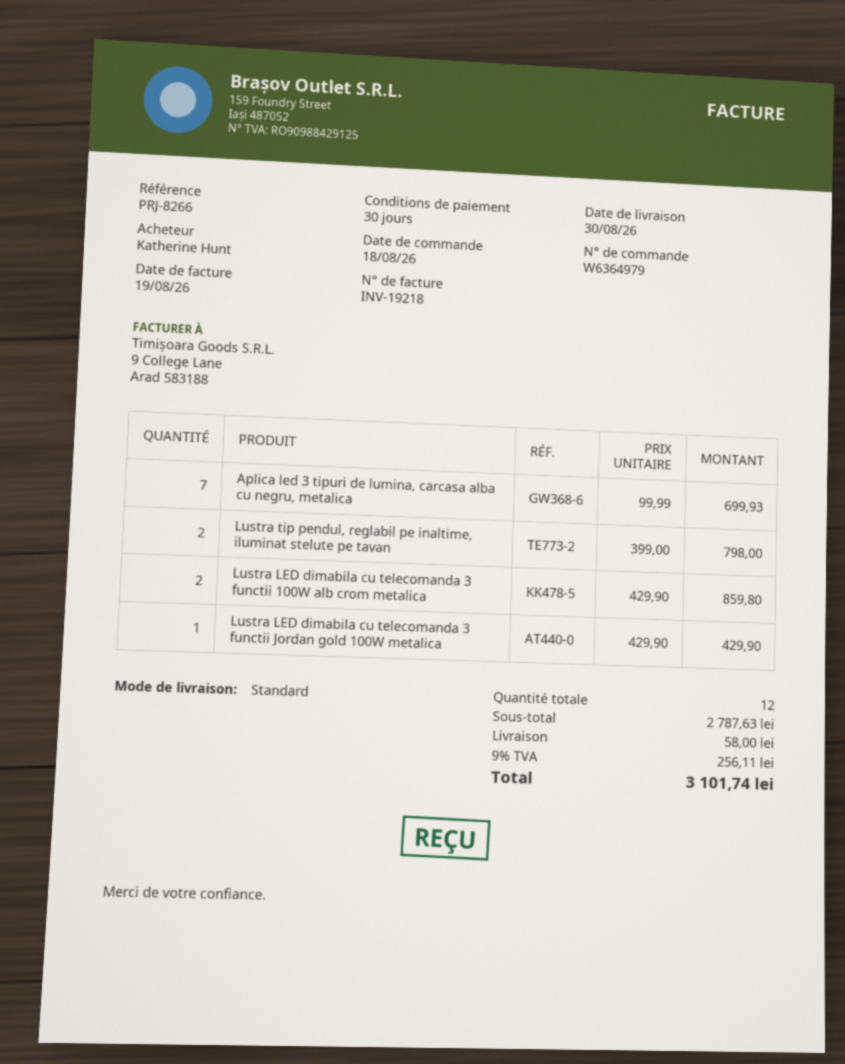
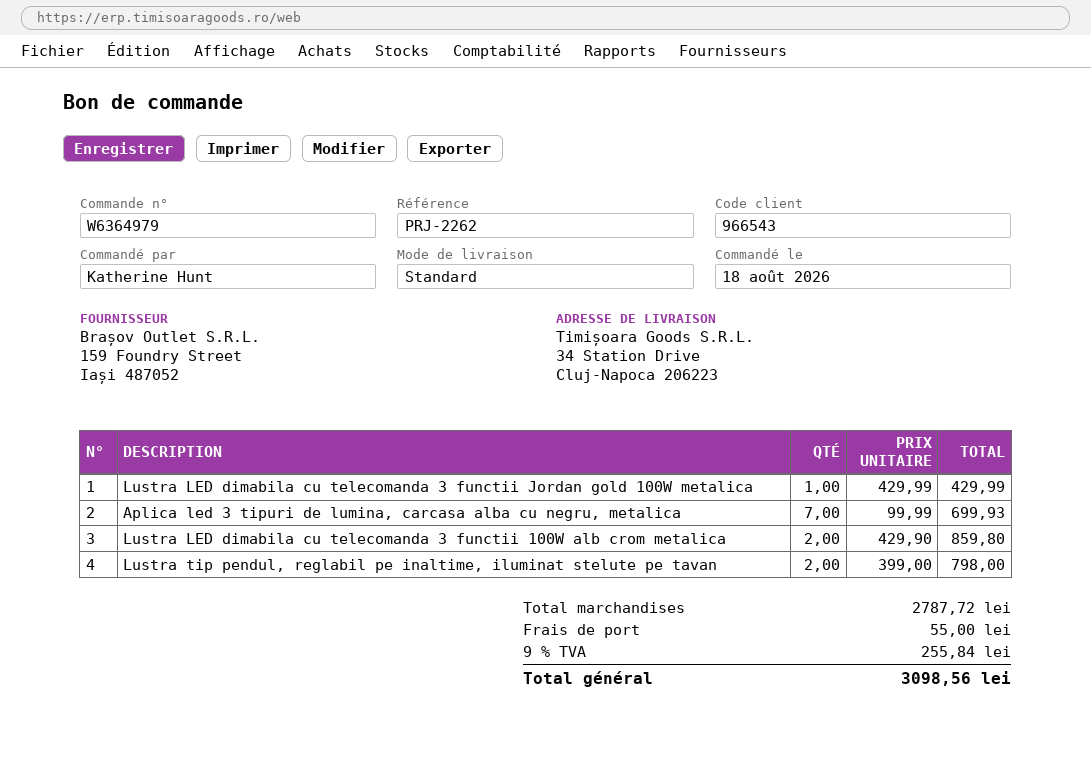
reference: PRJ-8266 -> PRJ-2262
Lustra LED dimabila cu telecomanda 3 functii Jordan gold 100W metalica: 1 x 429.90 = 429.90 -> 1 x 429.99 = 429.99
subtotal: 2787.63 -> 2787.72
shipping: 58.00 -> 55.00
tax: 9% = 256.11 -> 9% = 255.84
total: 3101.74 -> 3098.56

